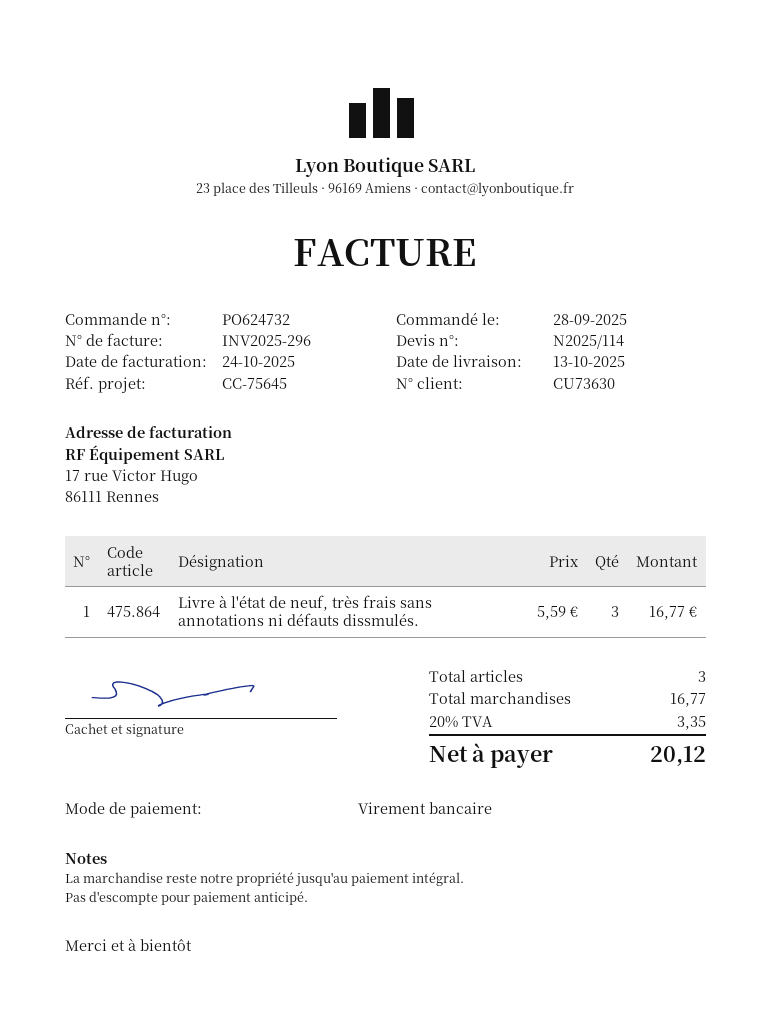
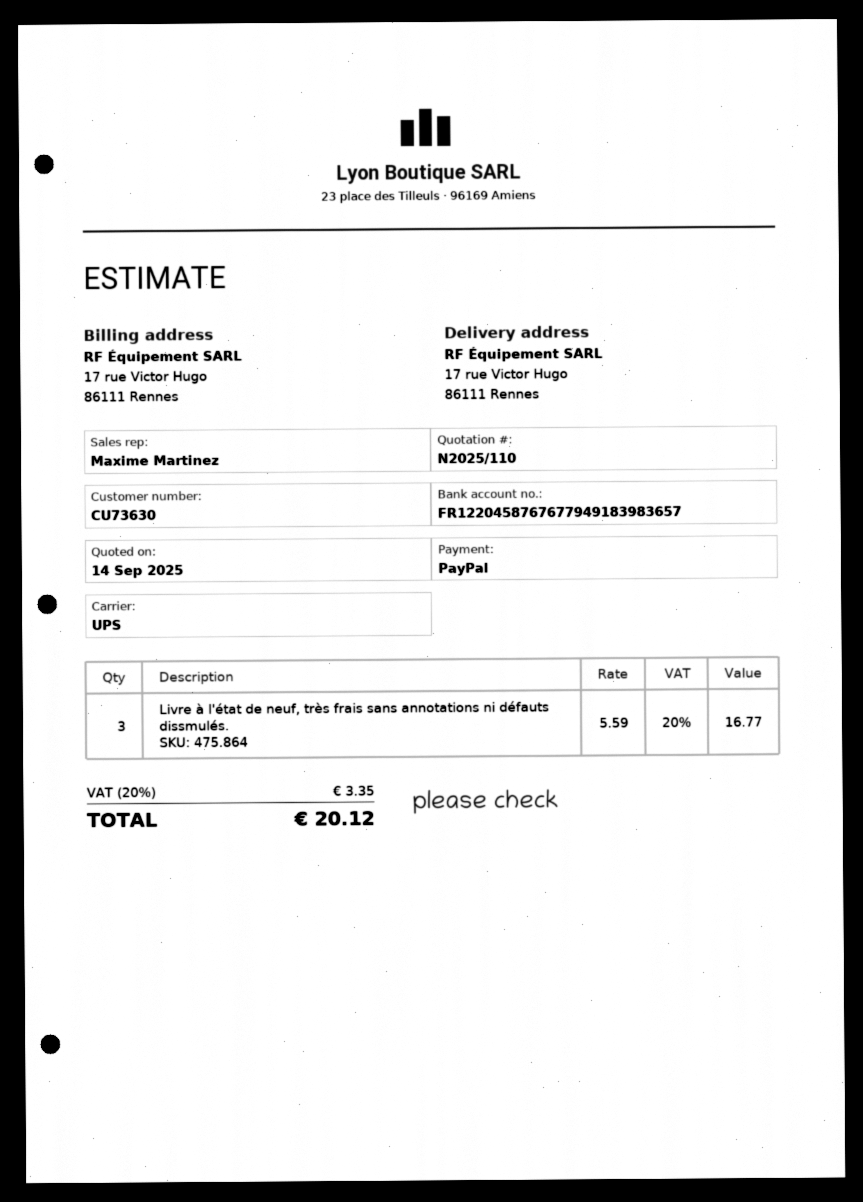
quote number: N2025/114 -> N2025/110
payment method: bank transfer -> PayPal

